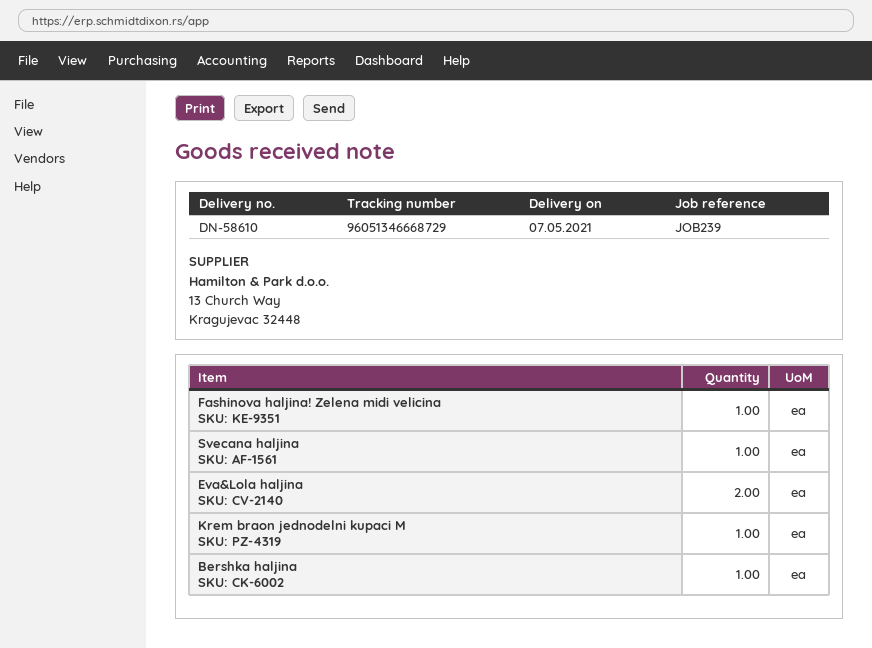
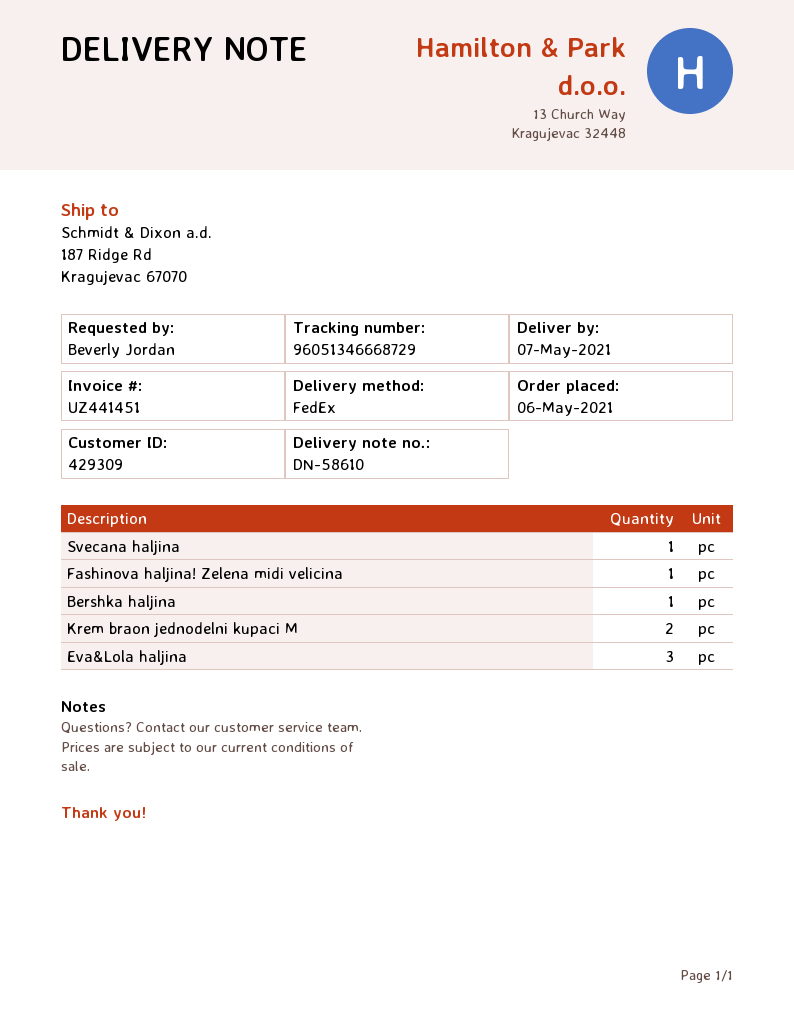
Eva&Lola haljina: 2 -> 3
Krem braon jednodelni kupaci M: 1 -> 2

